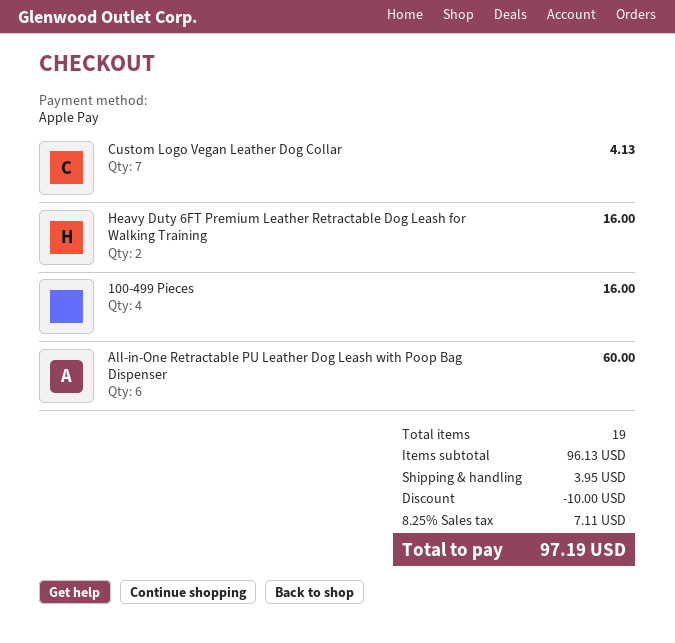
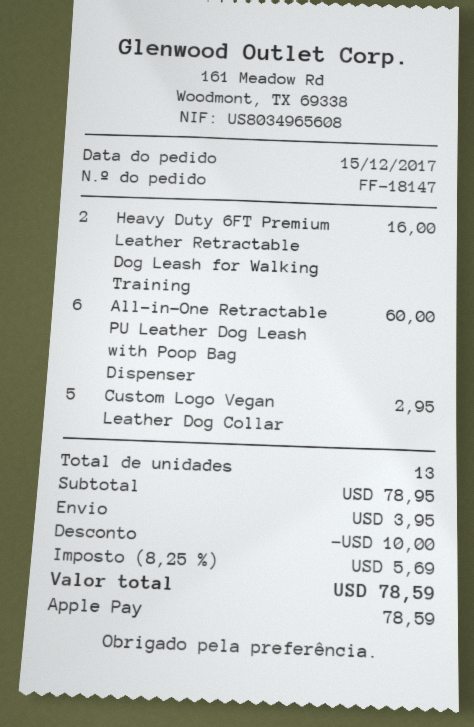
Custom Logo Vegan Leather Dog Collar: 7 for 4.13 -> 5 for 2.95
100-499 Pieces: 4 for 16.00 -> none
total quantity: 19 -> 13
subtotal: 96.13 -> 78.95
tax: 8.25% = 7.11 -> 8.25% = 5.69
total: 97.19 -> 78.59

